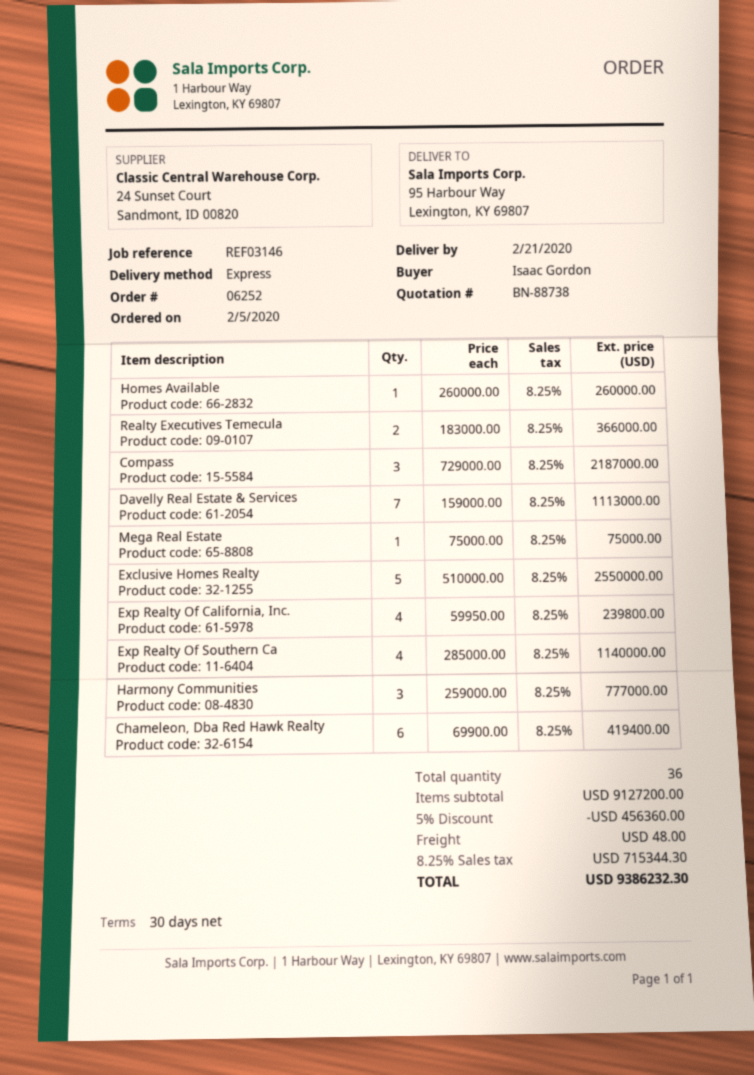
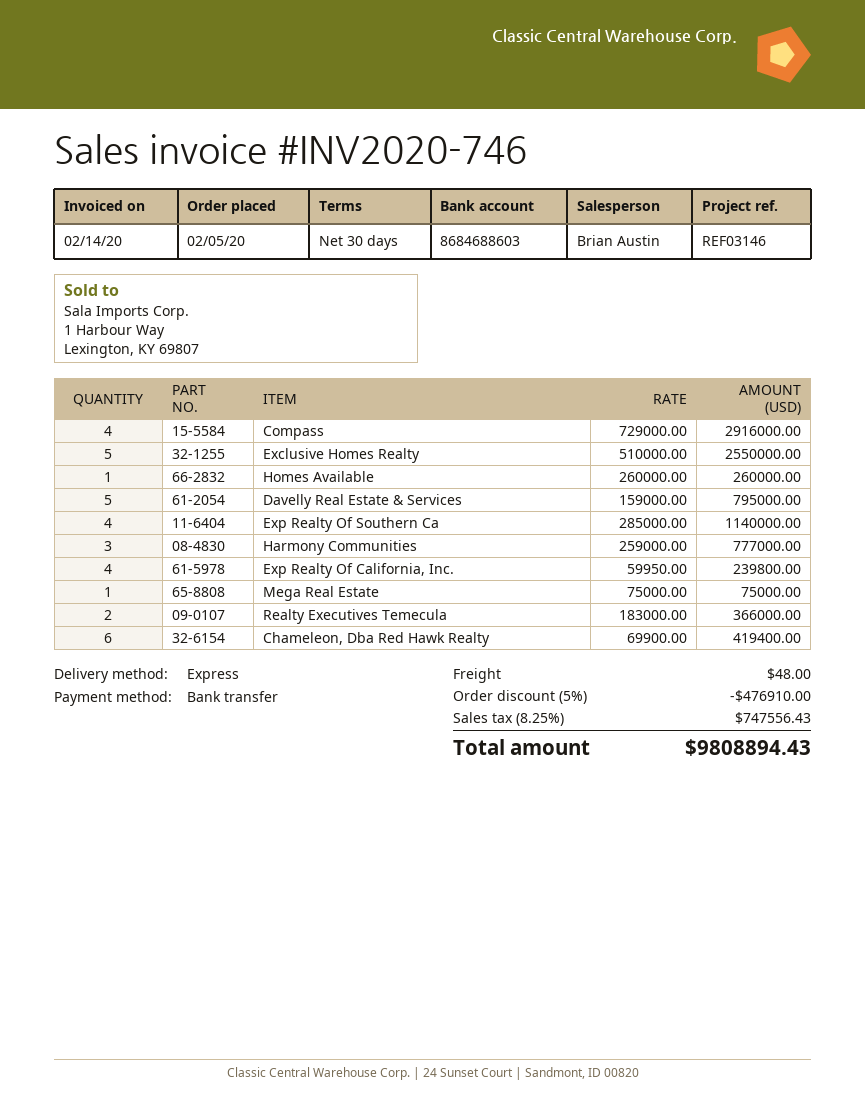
Compass: 3 x 729000.00 = 2187000.00 -> 4 x 729000.00 = 2916000.00
Davelly Real Estate & Services: 7 x 159000.00 = 1113000.00 -> 5 x 159000.00 = 795000.00
discount: 5% = 456360.00 -> 5% = 476910.00
tax: 8.25% = 715344.30 -> 8.25% = 747556.43
total: 9386232.30 -> 9808894.43

